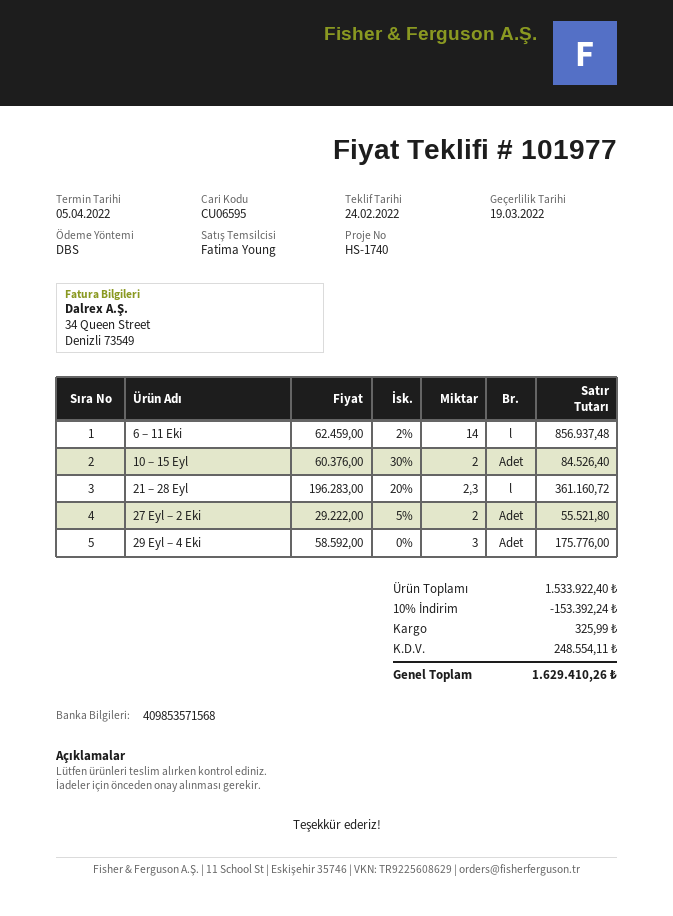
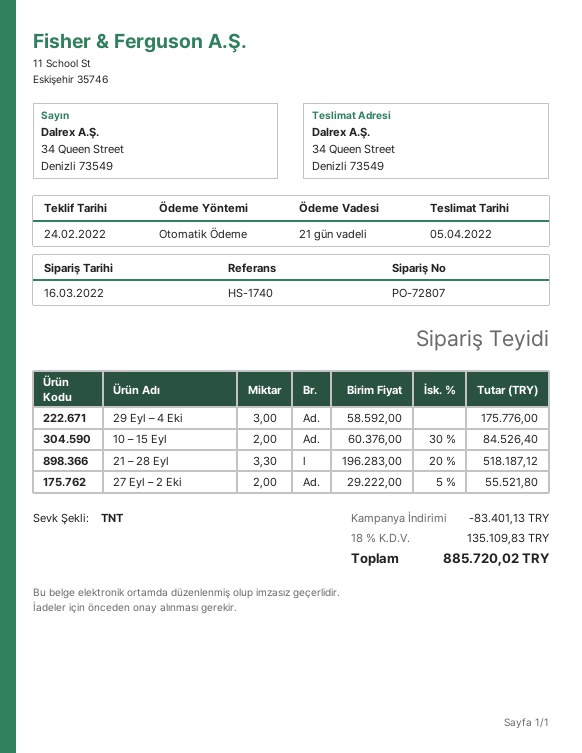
6 – 11 Eki: 14 x 62459.00 - 2% = 856937.48 -> none
21 – 28 Eyl: 2.3 x 196283.00 - 20% = 361160.72 -> 3.3 x 196283.00 - 20% = 518187.12
discount: 153392.24 -> 83401.13
shipping: 325.99 -> none
tax: 248554.11 -> 135109.83
total: 1629410.26 -> 885720.02

